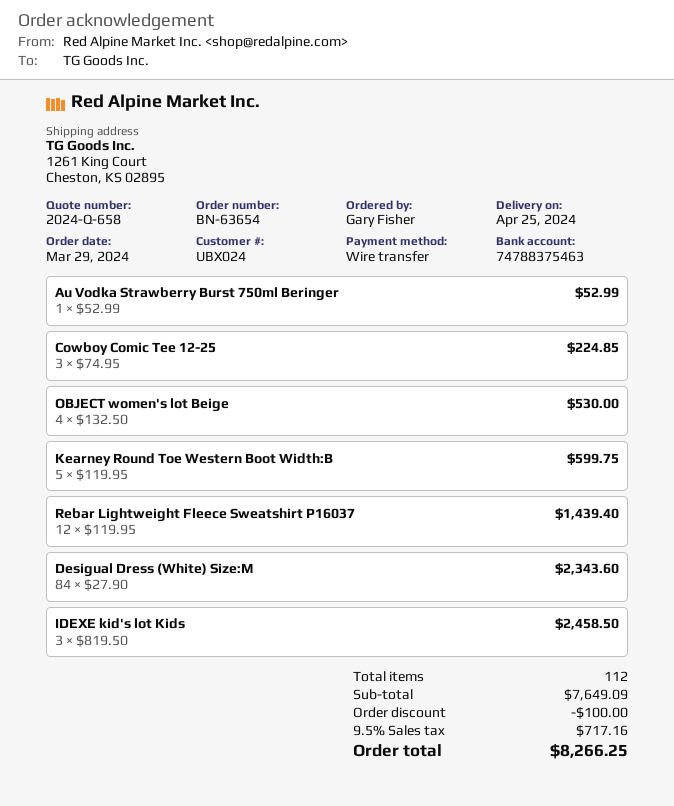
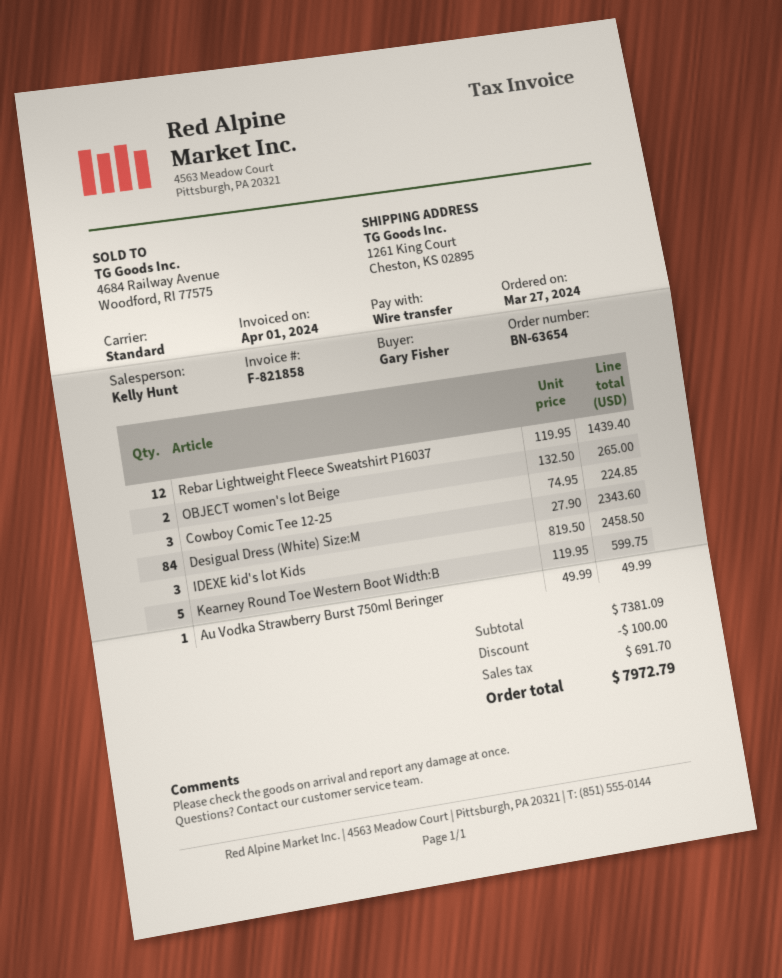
order date: 2024-03-29 -> 2024-03-27
Au Vodka Strawberry Burst 750ml Beringer: 1 x 52.99 = 52.99 -> 1 x 49.99 = 49.99
OBJECT women's lot Beige: 4 x 132.50 = 530.00 -> 2 x 132.50 = 265.00
subtotal: 7649.09 -> 7381.09
tax: 717.16 -> 691.70
total: 8266.25 -> 7972.79

